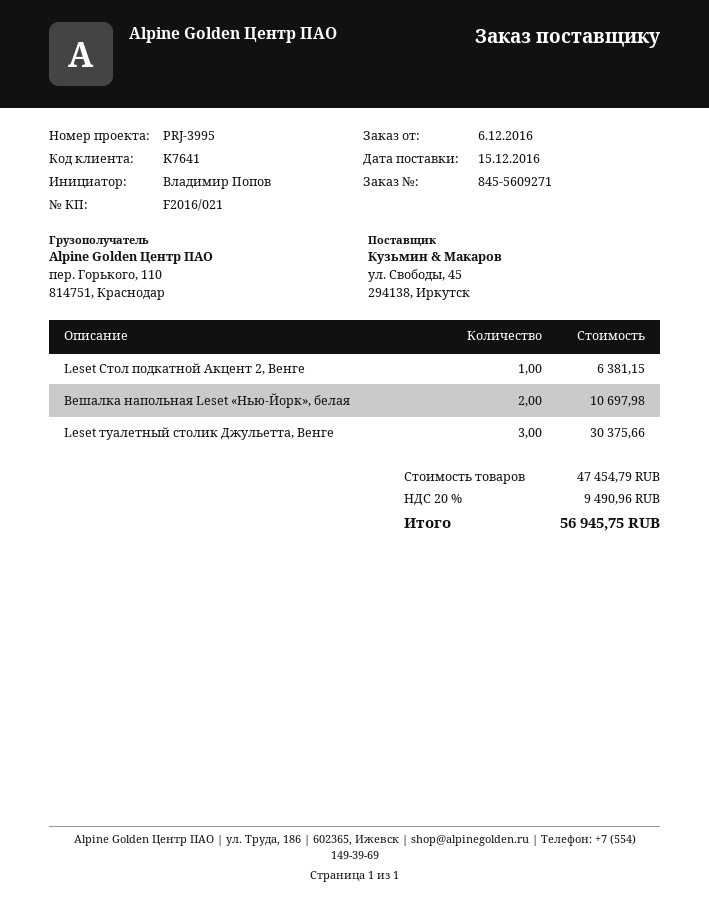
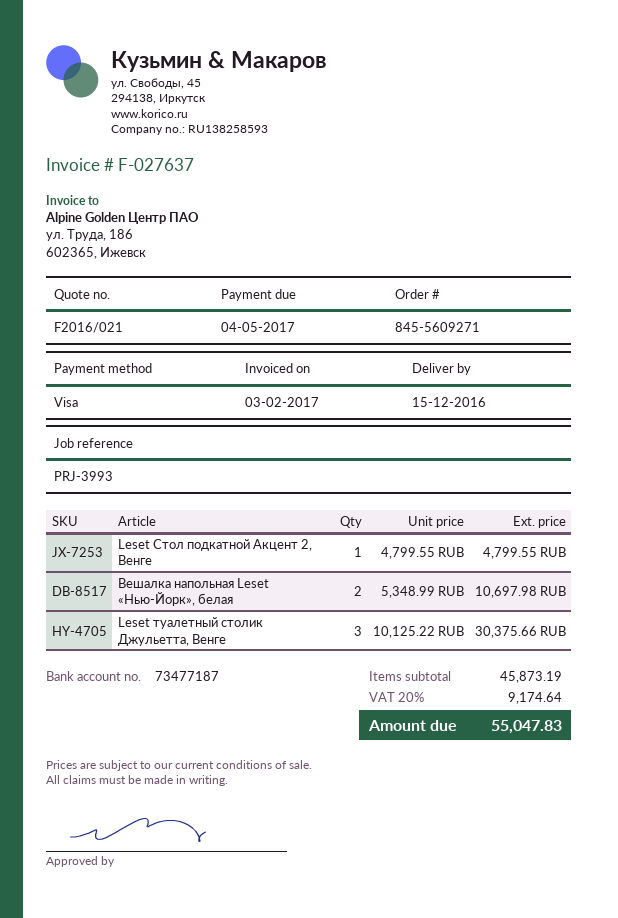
reference: PRJ-3995 -> PRJ-3993
Leset Стол подкатной Акцент 2, Венге: 1 for 6381.15 -> 1 for 4799.55
subtotal: 47454.79 -> 45873.19
tax: 20% = 9490.96 -> 20% = 9174.64
total: 56945.75 -> 55047.83

